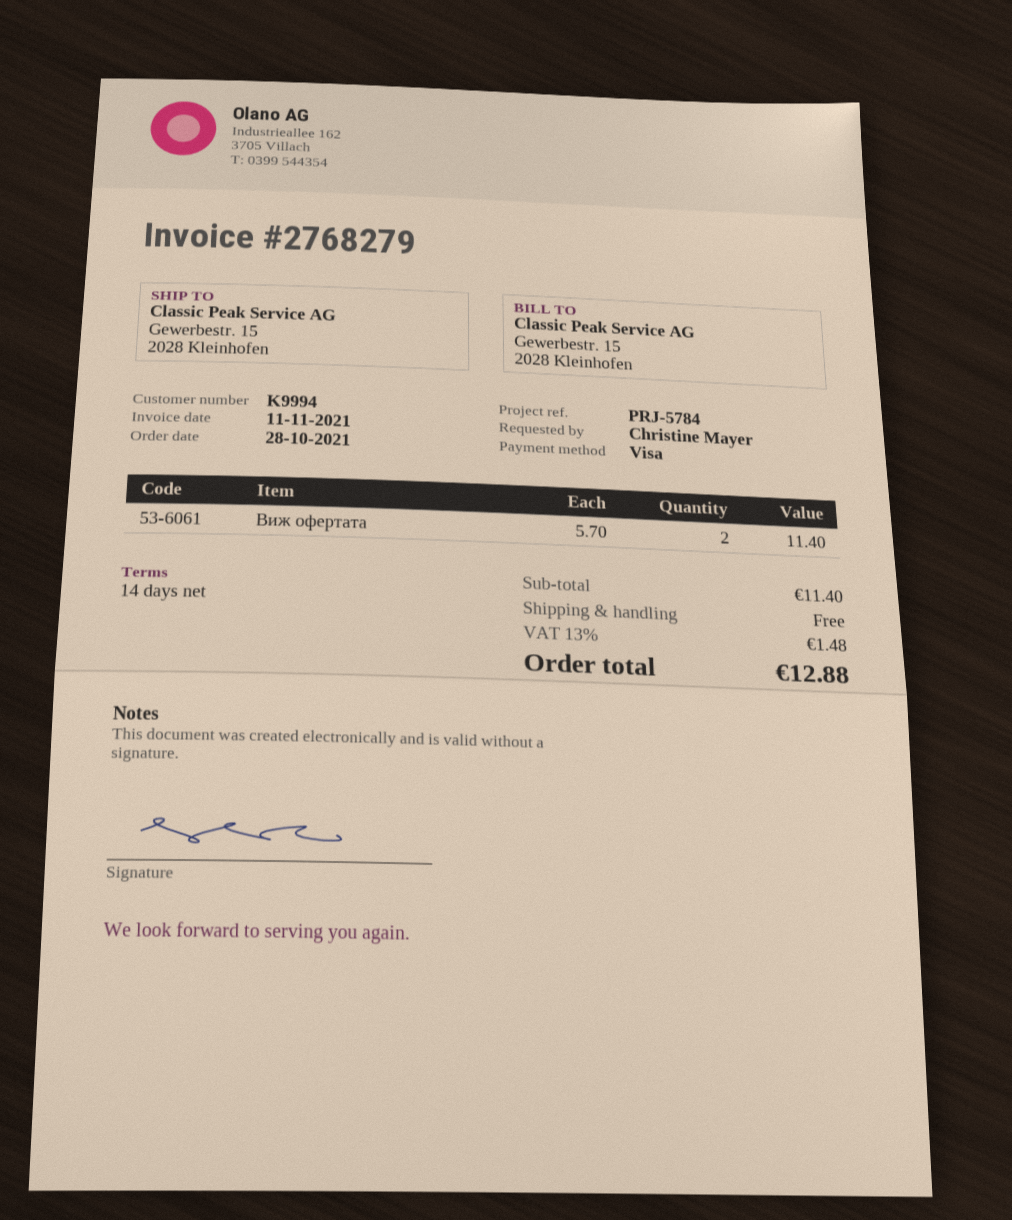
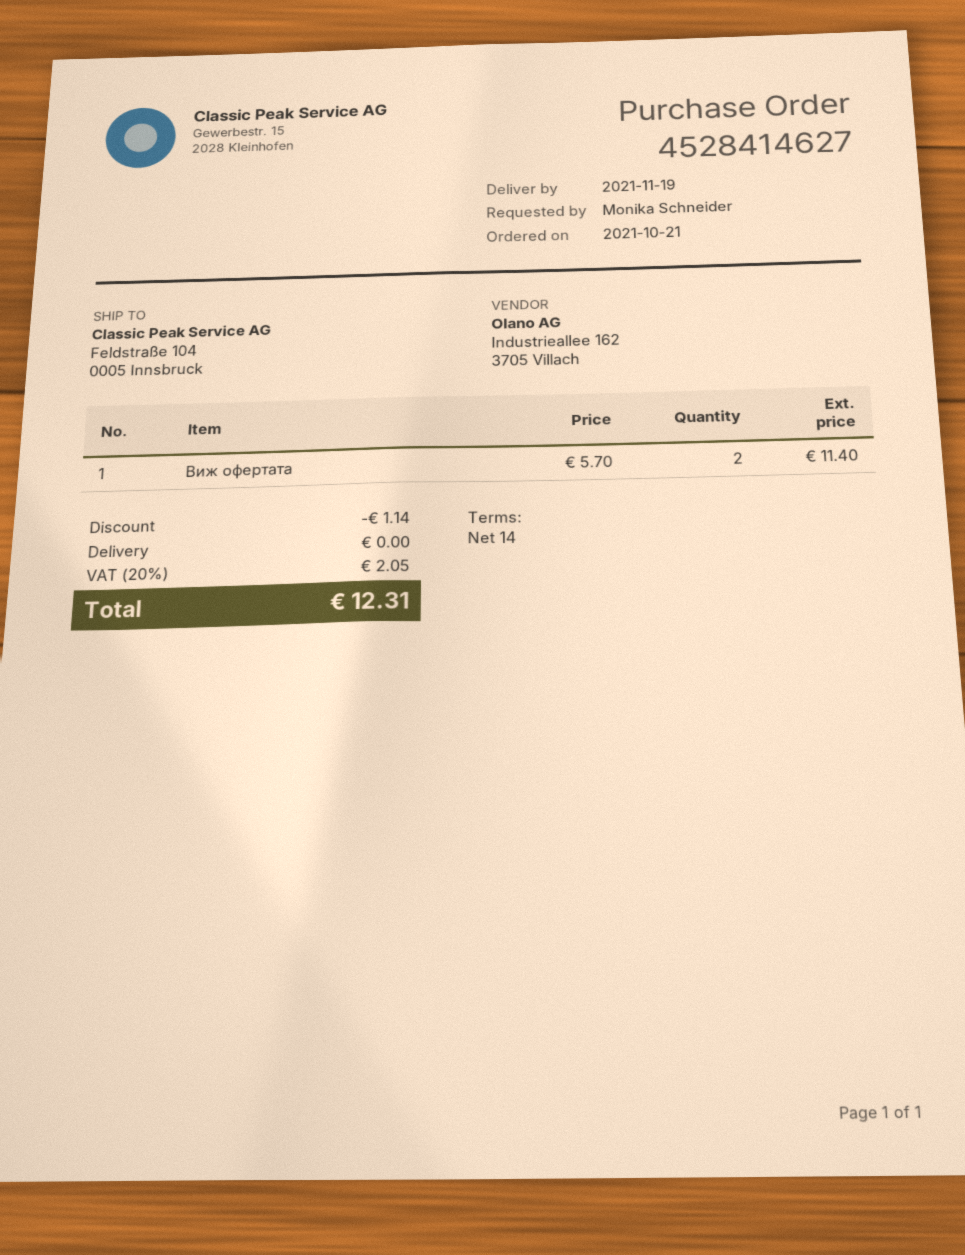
order date: 2021-10-28 -> 2021-10-21
ordered by: Christine Mayer -> Monika Schneider
ship to: Gewerbestr. 15, 2028 Kleinhofen -> Feldstraße 104, 0005 Innsbruck
discount: none -> 1.14
tax: 13% = 1.48 -> 20% = 2.05
total: 12.88 -> 12.31

